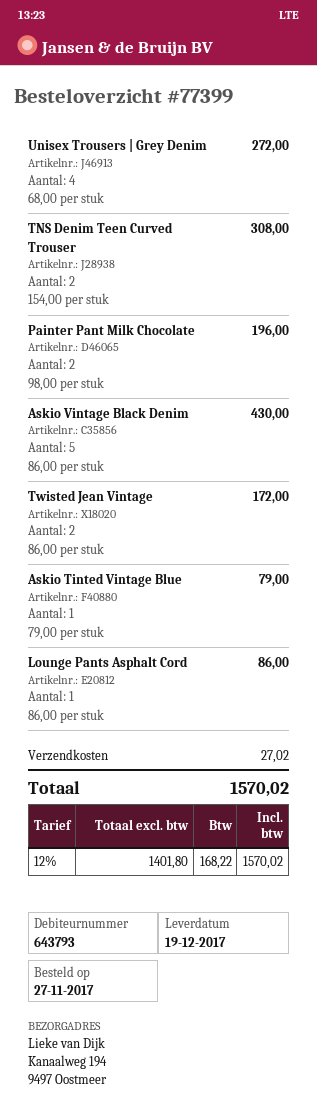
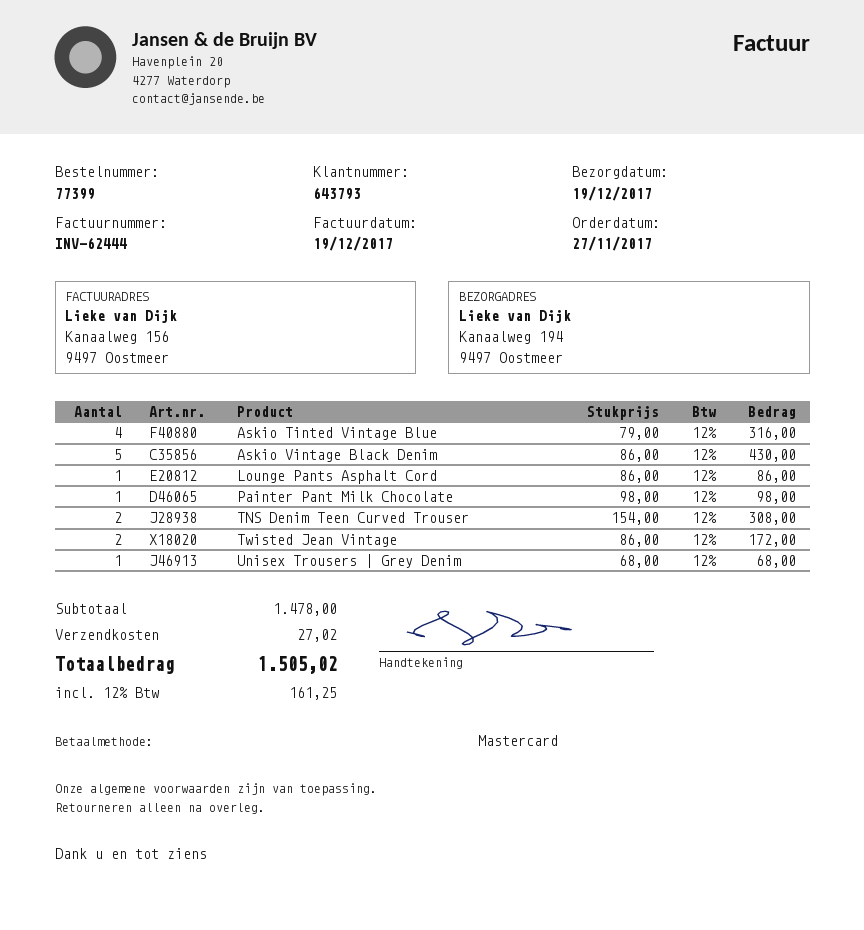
Unisex Trousers | Grey Denim: 4 x 68.00 = 272.00 -> 1 x 68.00 = 68.00
Painter Pant Milk Chocolate: 2 x 98.00 = 196.00 -> 1 x 98.00 = 98.00
Askio Tinted Vintage Blue: 1 x 79.00 = 79.00 -> 4 x 79.00 = 316.00
tax: 12% = 168.22 -> 12% = 161.25
total: 1570.02 -> 1505.02

